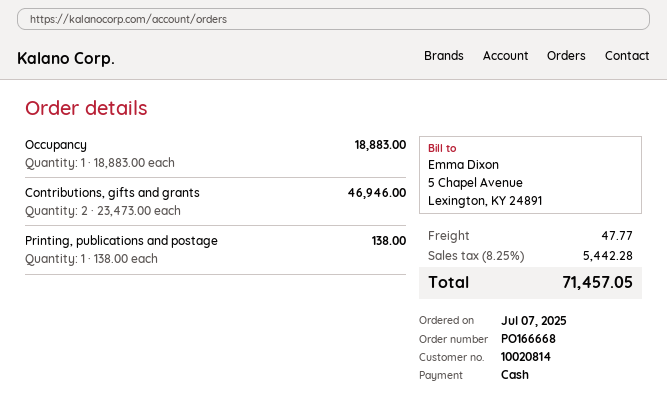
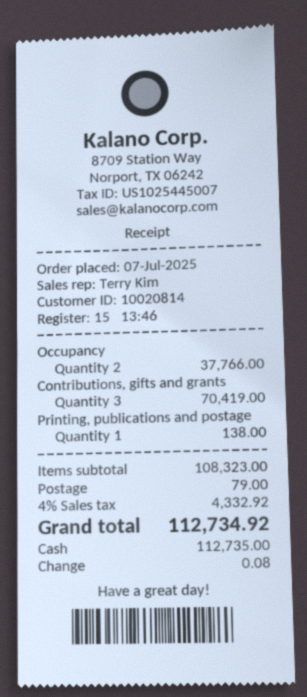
Occupancy: 1 for 18883.00 -> 2 for 37766.00
Contributions, gifts and grants: 2 for 46946.00 -> 3 for 70419.00
shipping: 47.77 -> 79.00
tax: 8.25% = 5442.28 -> 4% = 4332.92
total: 71457.05 -> 112734.92

